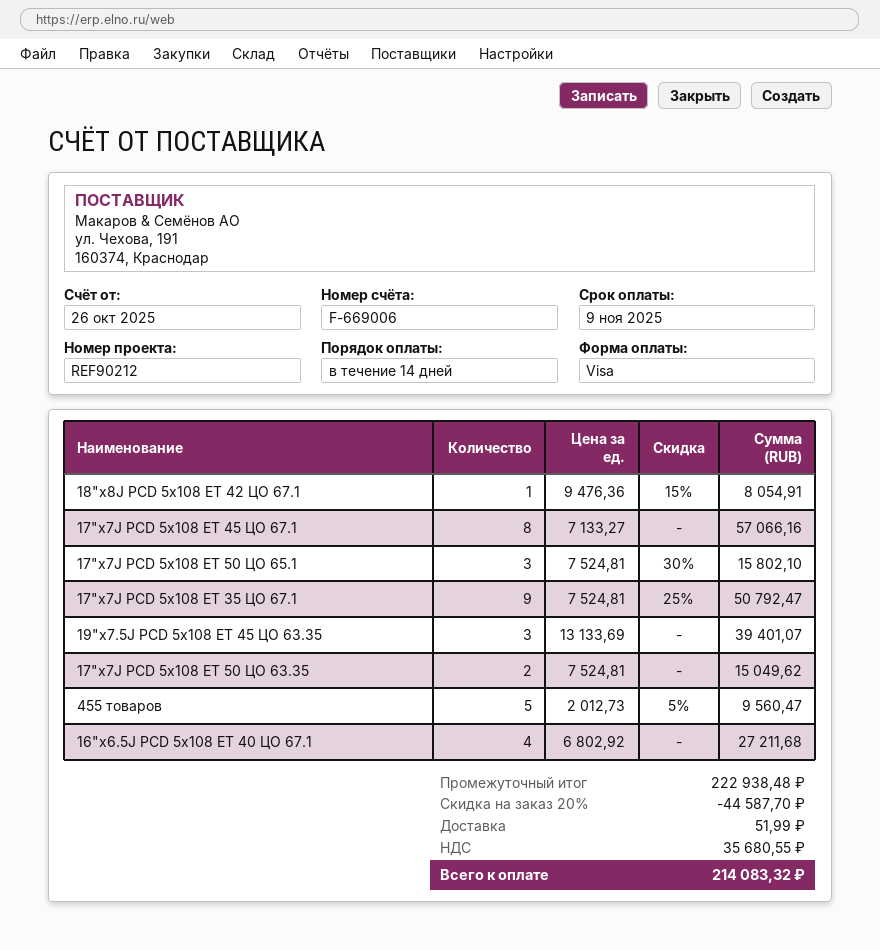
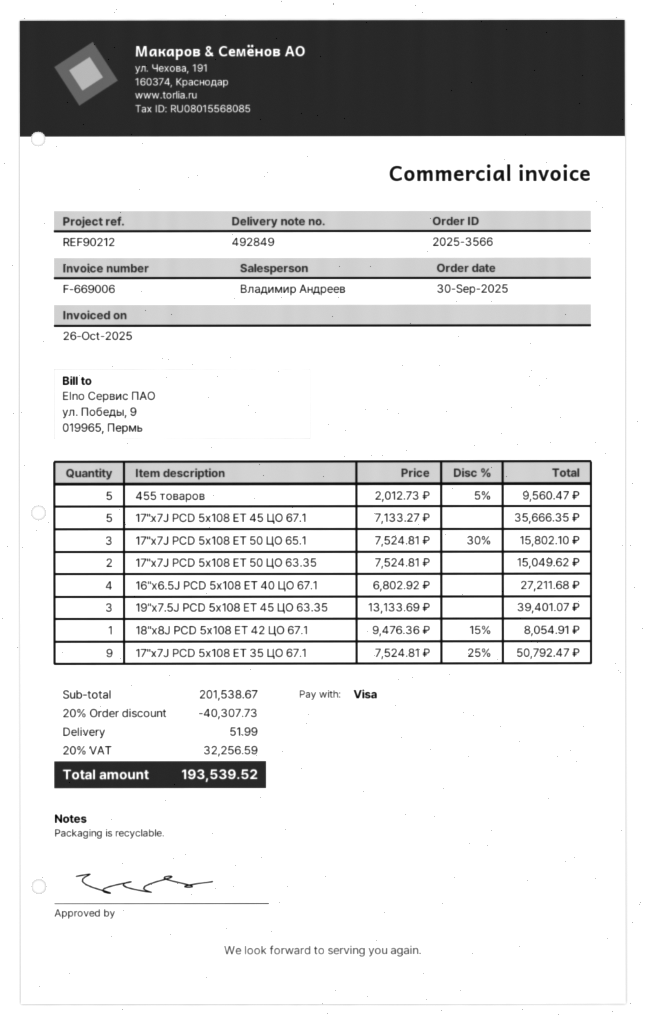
17"x7J PCD 5x108 ЕТ 45 ЦО 67.1: 8 x 7133.27 = 57066.16 -> 5 x 7133.27 = 35666.35
subtotal: 222938.48 -> 201538.67
discount: 20% = 44587.70 -> 20% = 40307.73
tax: 35680.55 -> 32256.59
total: 214083.32 -> 193539.52

